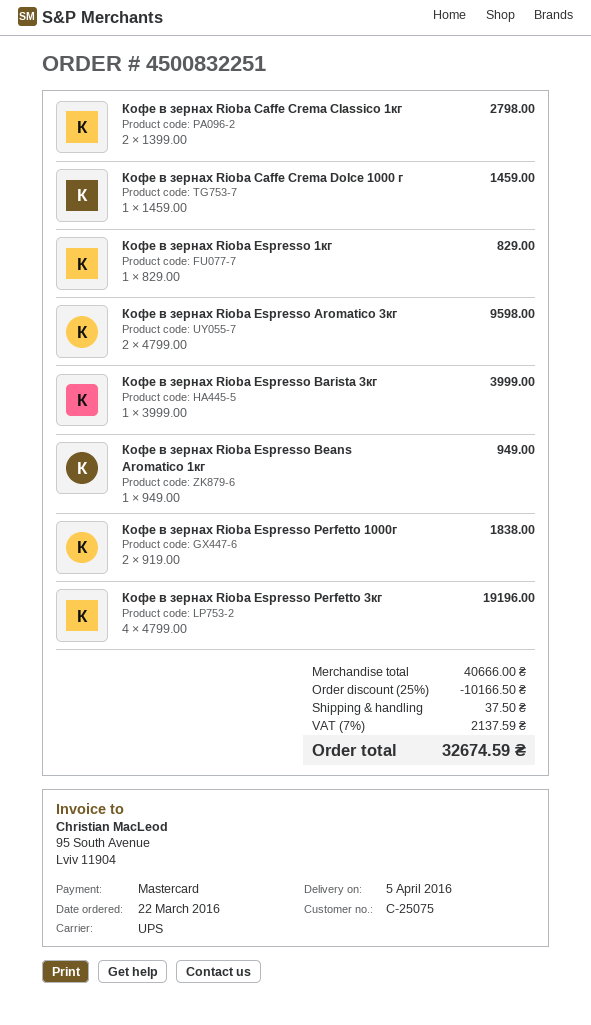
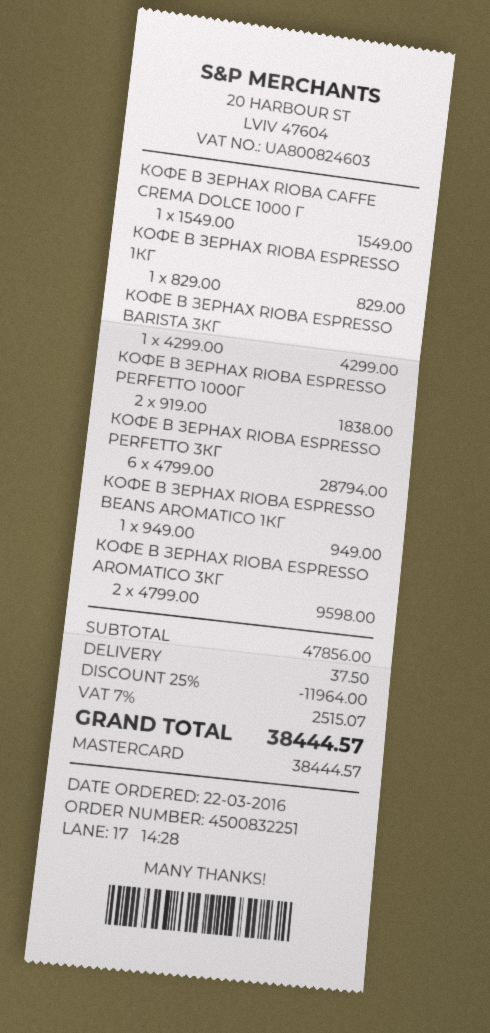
Кофе в зернах Rioba Cаffe Crema Classico 1кг: 2 x 1399.00 = 2798.00 -> none
Кофе в зернах Rioba Cаffe Crema Dolce 1000 г: 1 x 1459.00 = 1459.00 -> 1 x 1549.00 = 1549.00
Кофе в зернах Rioba Espresso Barista 3кг: 1 x 3999.00 = 3999.00 -> 1 x 4299.00 = 4299.00
Кофе в зернах Rioba Espresso Perfetto 3кг: 4 x 4799.00 = 19196.00 -> 6 x 4799.00 = 28794.00
subtotal: 40666.00 -> 47856.00
discount: 25% = 10166.50 -> 25% = 11964.00
tax: 7% = 2137.59 -> 7% = 2515.07
total: 32674.59 -> 38444.57

